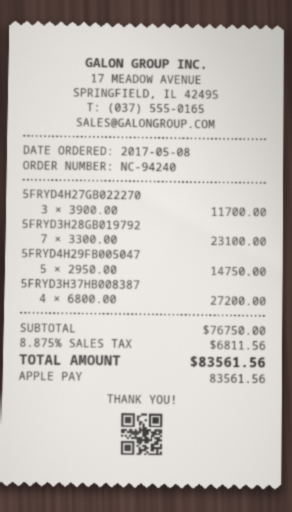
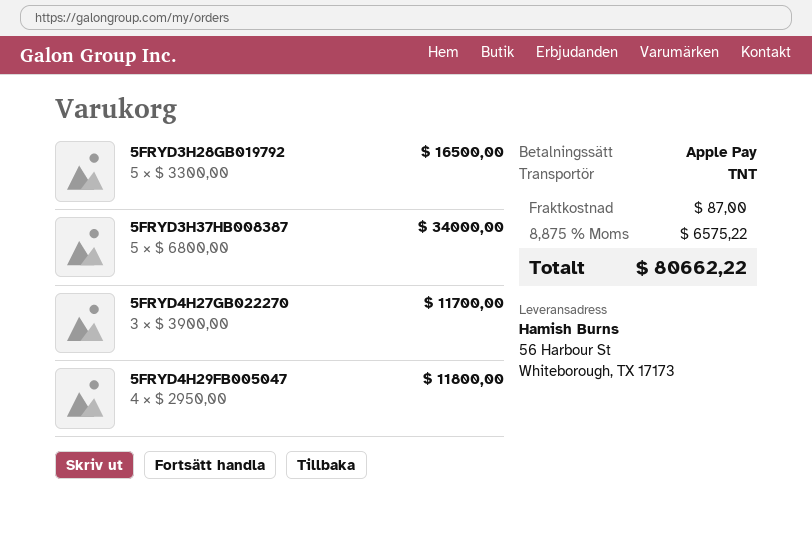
5FRYD3H28GB019792: 7 x 3300.00 = 23100.00 -> 5 x 3300.00 = 16500.00
5FRYD4H29FB005047: 5 x 2950.00 = 14750.00 -> 4 x 2950.00 = 11800.00
5FRYD3H37HB008387: 4 x 6800.00 = 27200.00 -> 5 x 6800.00 = 34000.00
shipping: none -> 87.00
tax: 8.875% = 6811.56 -> 8.875% = 6575.22
total: 83561.56 -> 80662.22

